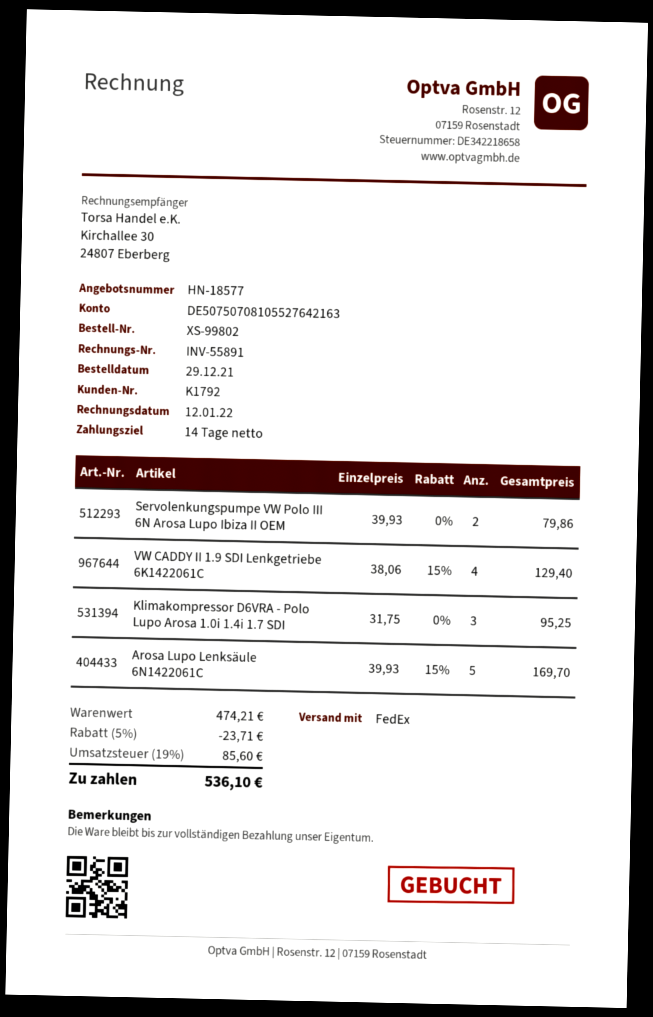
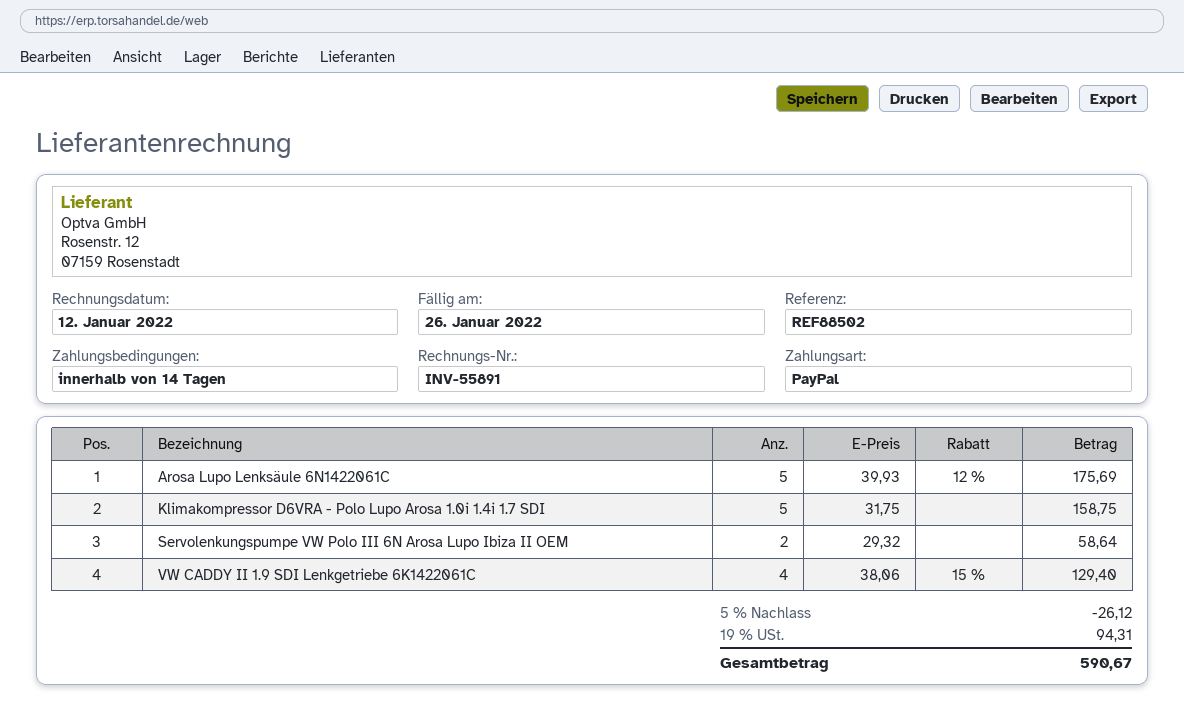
Servolenkungspumpe VW Polo III 6N Arosa Lupo Ibiza II OEM: 2 x 39.93 = 79.86 -> 2 x 29.32 = 58.64
Klimakompressor D6VRA - Polo Lupo Arosa 1.0i 1.4i 1.7 SDI: 3 x 31.75 = 95.25 -> 5 x 31.75 = 158.75
Arosa Lupo Lenksäule 6N1422061C: 5 x 39.93 - 15% = 169.70 -> 5 x 39.93 - 12% = 175.69
discount: 5% = 23.71 -> 5% = 26.12
tax: 19% = 85.60 -> 19% = 94.31
total: 536.10 -> 590.67

